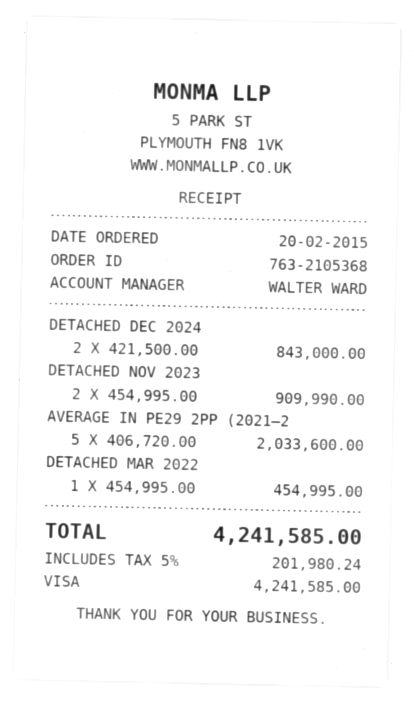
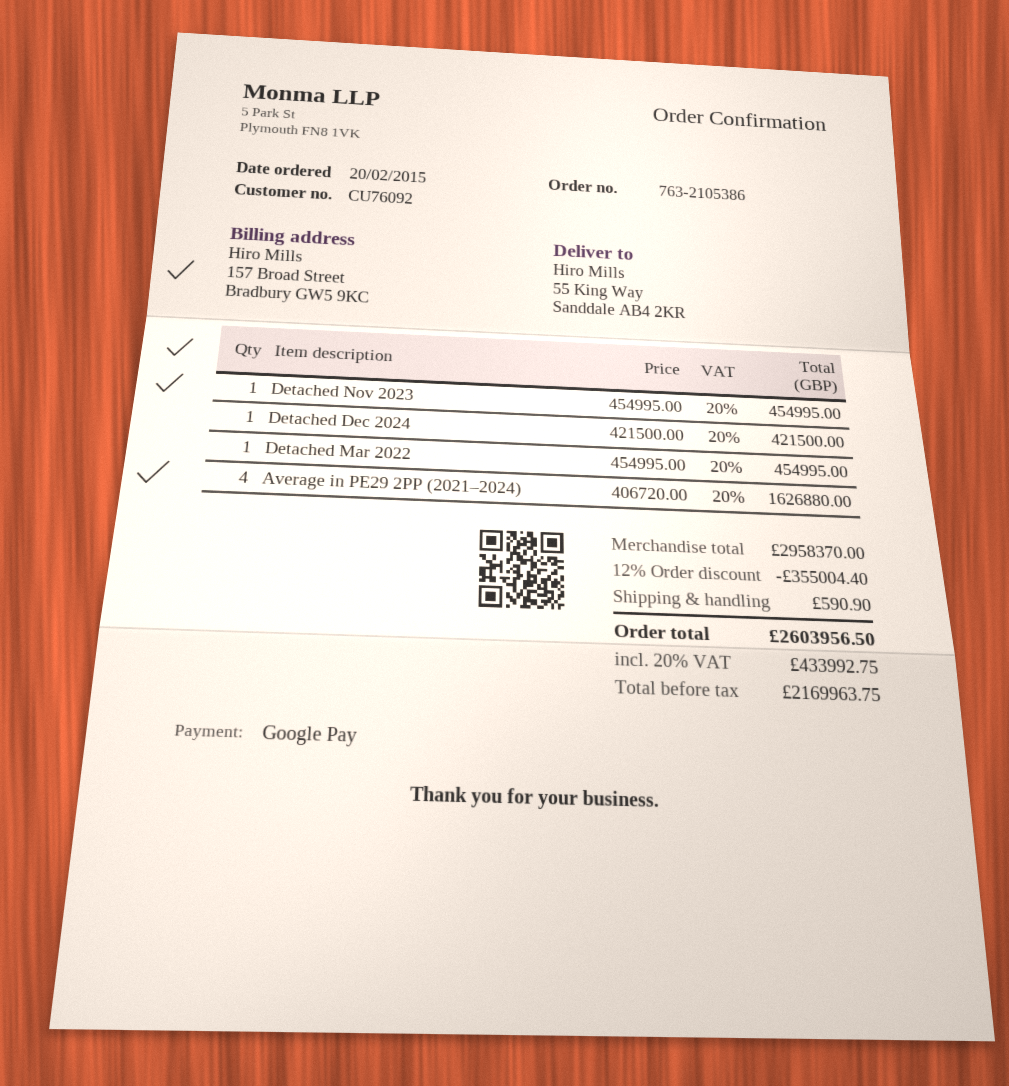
order number: 763-2105368 -> 763-2105386
payment method: Visa -> Google Pay
DETACHED DEC 2024: 2 x 421500.00 = 843000.00 -> 1 x 421500.00 = 421500.00
DETACHED NOV 2023: 2 x 454995.00 = 909990.00 -> 1 x 454995.00 = 454995.00
AVERAGE IN PE29 2PP (2021–2: 5 x 406720.00 = 2033600.00 -> 4 x 406720.00 = 1626880.00
discount: none -> 12% = 355004.40
shipping: none -> 590.90
tax: 5% = 201980.24 -> 20% = 433992.75
total: 4241585.00 -> 2603956.50

